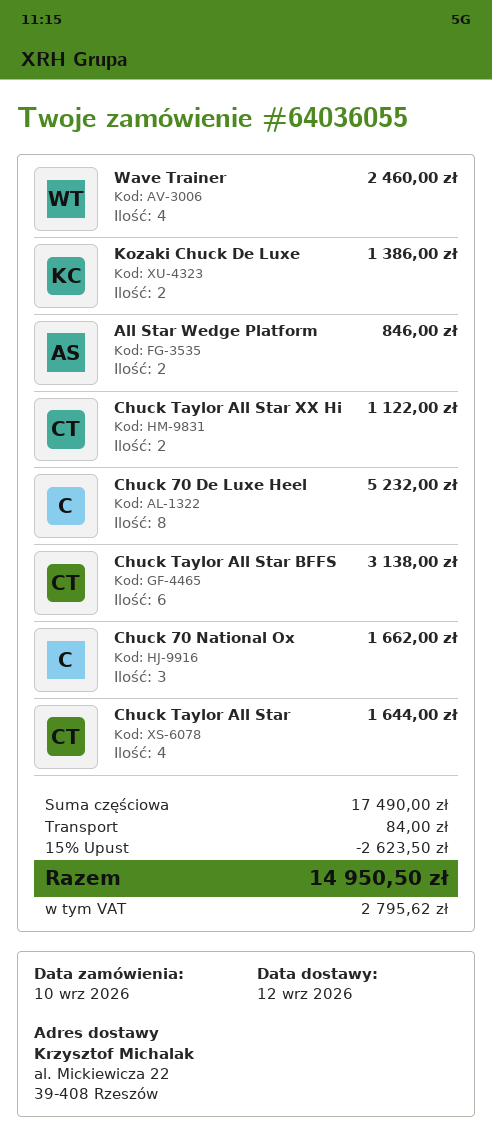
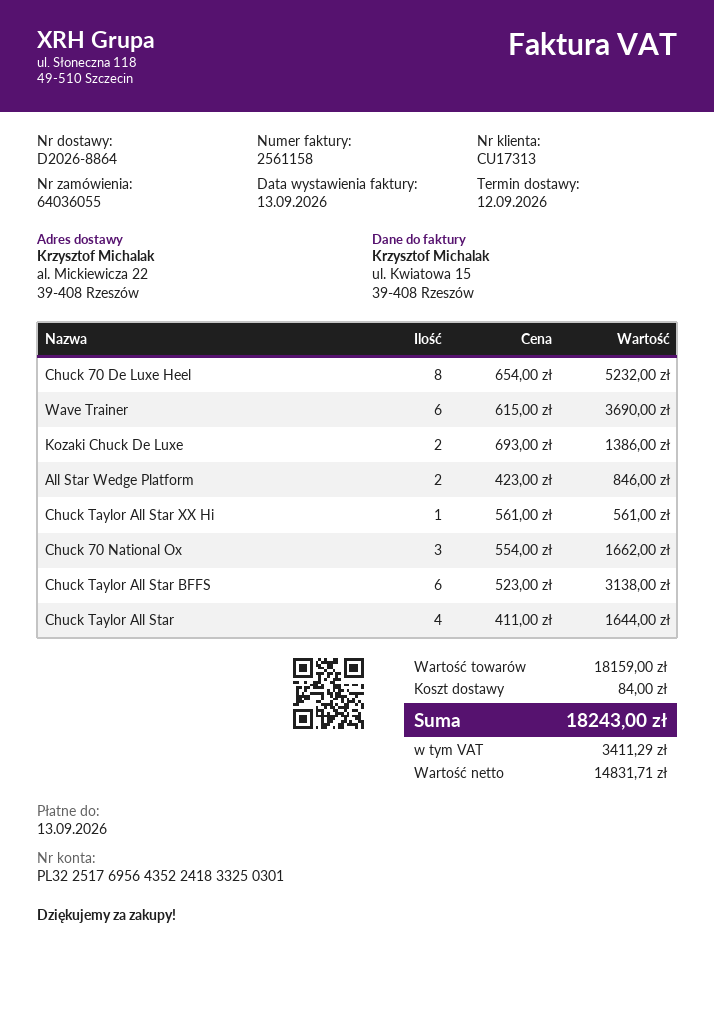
Wave Trainer: 4 for 2460.00 -> 6 for 3690.00
Chuck Taylor All Star XX Hi: 2 for 1122.00 -> 1 for 561.00
subtotal: 17490.00 -> 18159.00
discount: 15% = 2623.50 -> none
tax: 2795.62 -> 3411.29
total: 14950.50 -> 18243.00

